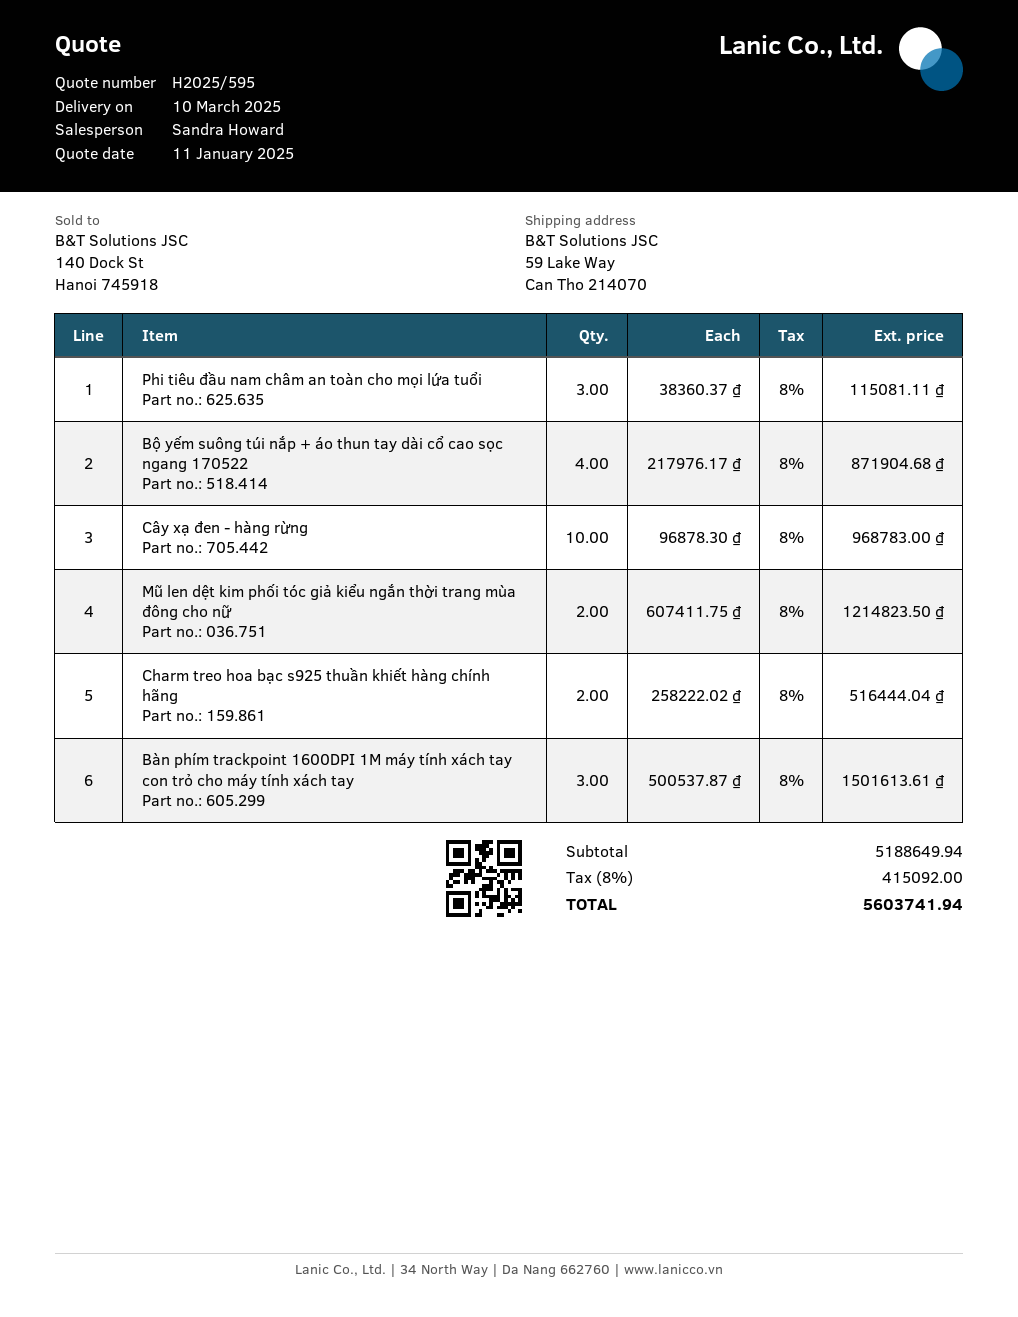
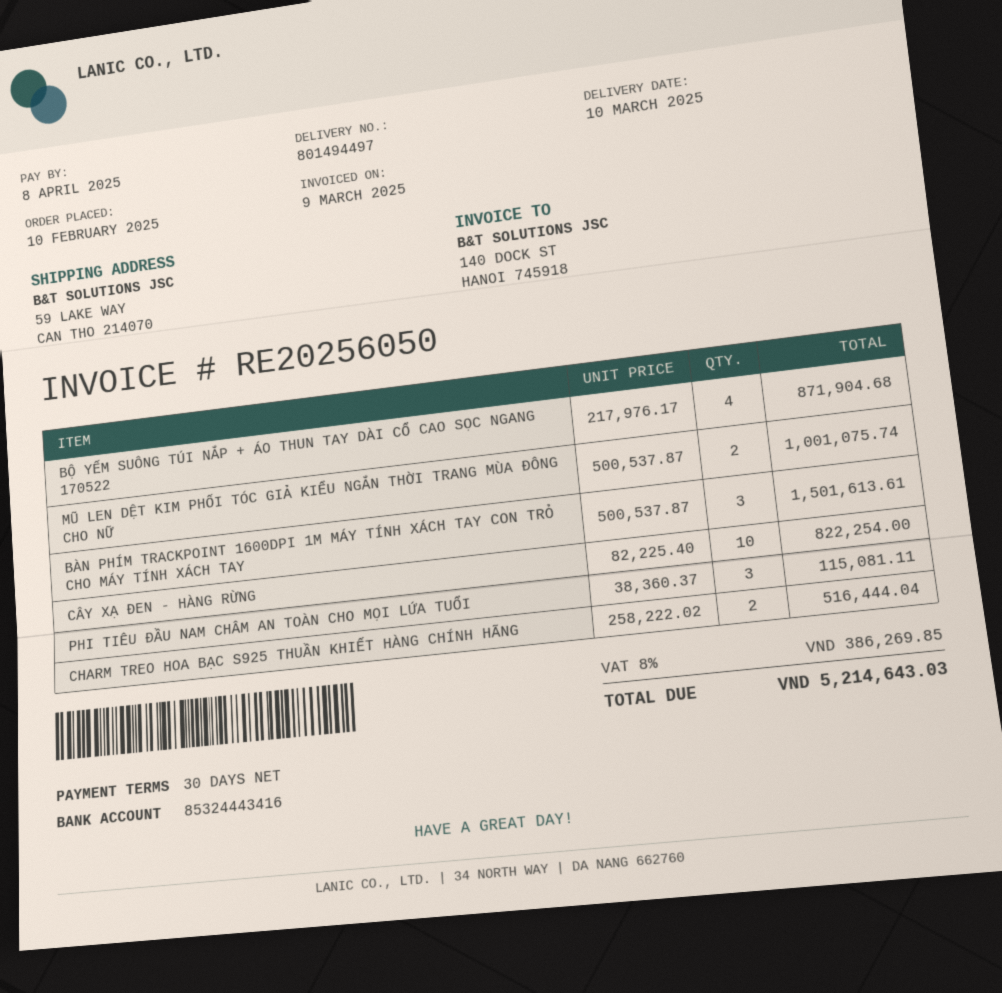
Cây xạ đen - hàng rừng: 10 x 96878.30 = 968783.00 -> 10 x 82225.40 = 822254.00
Mũ len dệt kim phối tóc giả kiểu ngắn thời trang mùa đông cho nữ: 2 x 607411.75 = 1214823.50 -> 2 x 500537.87 = 1001075.74
tax: 8% = 415092.00 -> 8% = 386269.85
total: 5603741.94 -> 5214643.03

